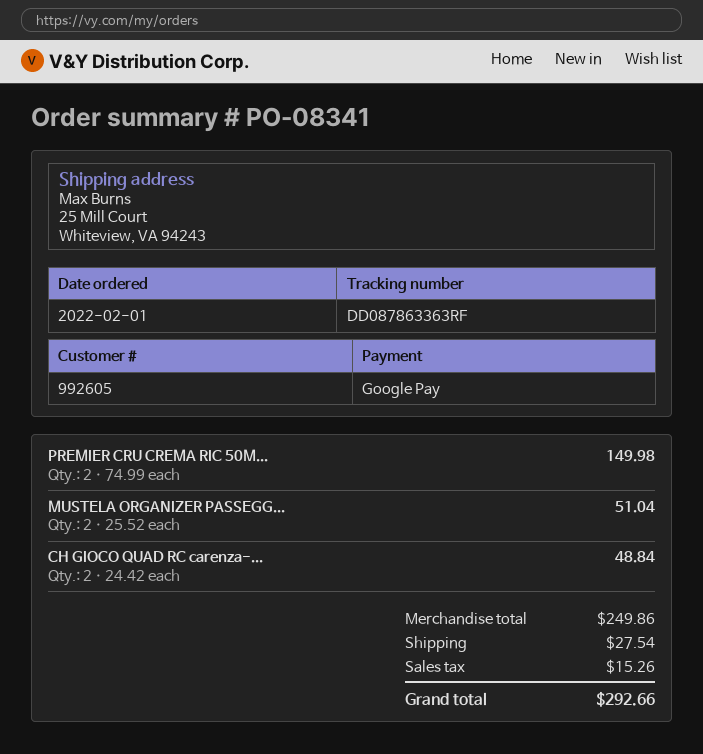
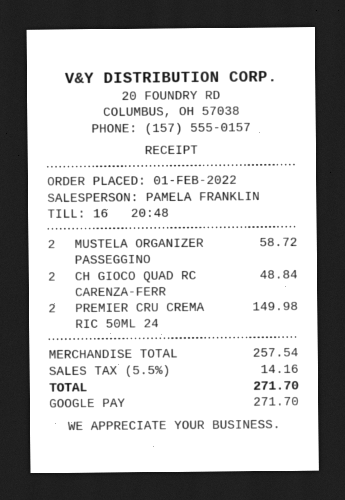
MUSTELA ORGANIZER PASSEGG...: 2 for 51.04 -> 2 for 58.72
subtotal: 249.86 -> 257.54
shipping: 27.54 -> none
tax: 15.26 -> 14.16
total: 292.66 -> 271.70

